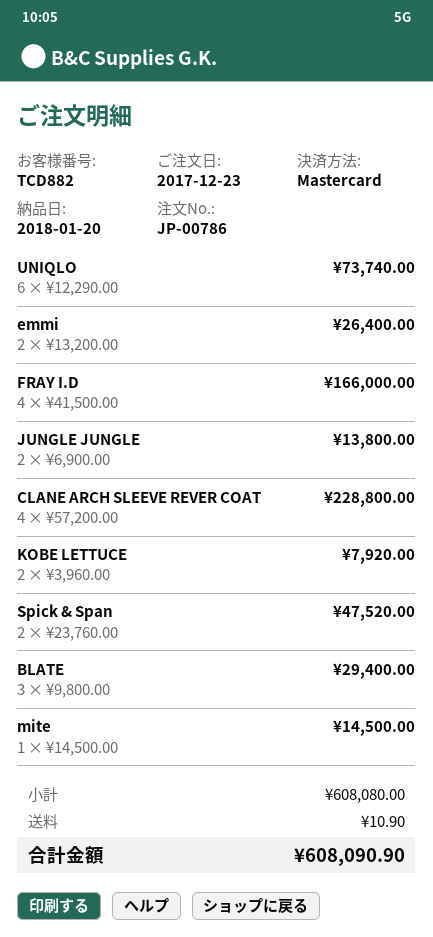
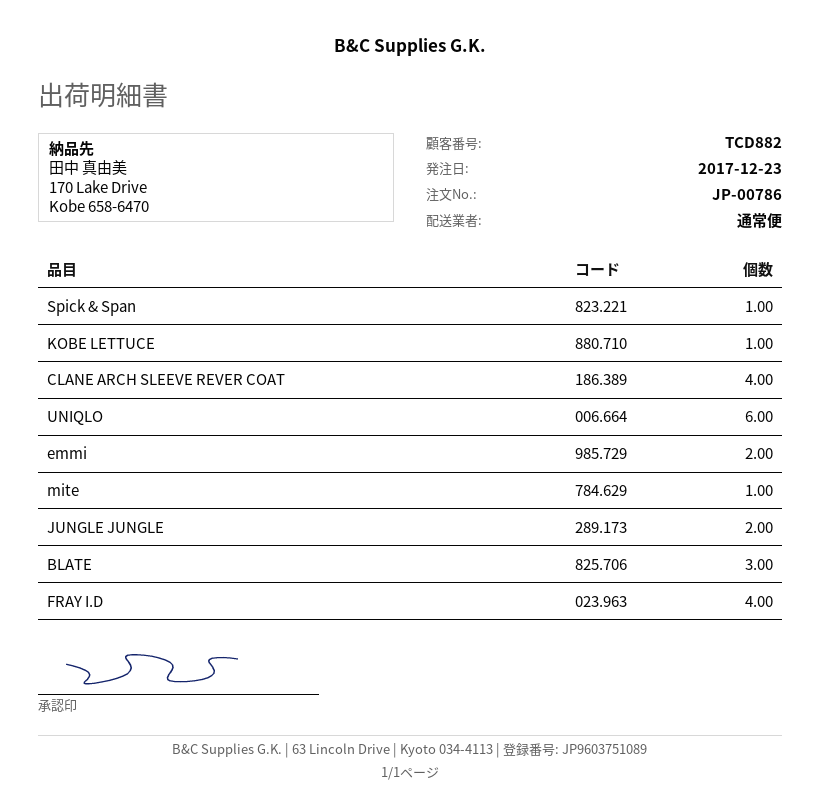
KOBE LETTUCE: 2 -> 1
Spick & Span: 2 -> 1

